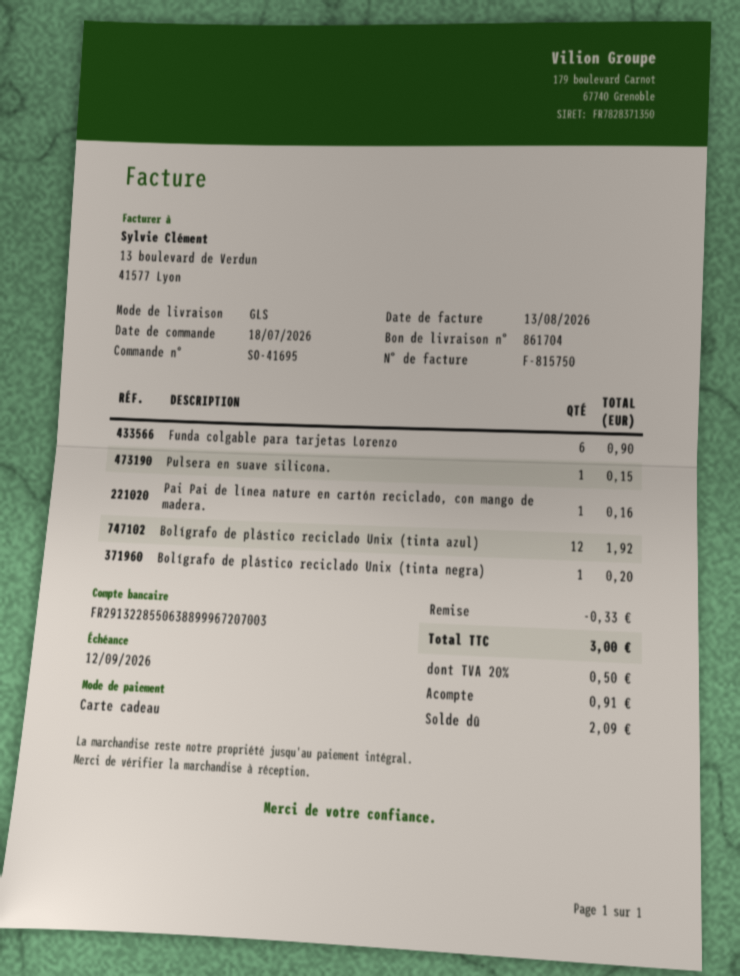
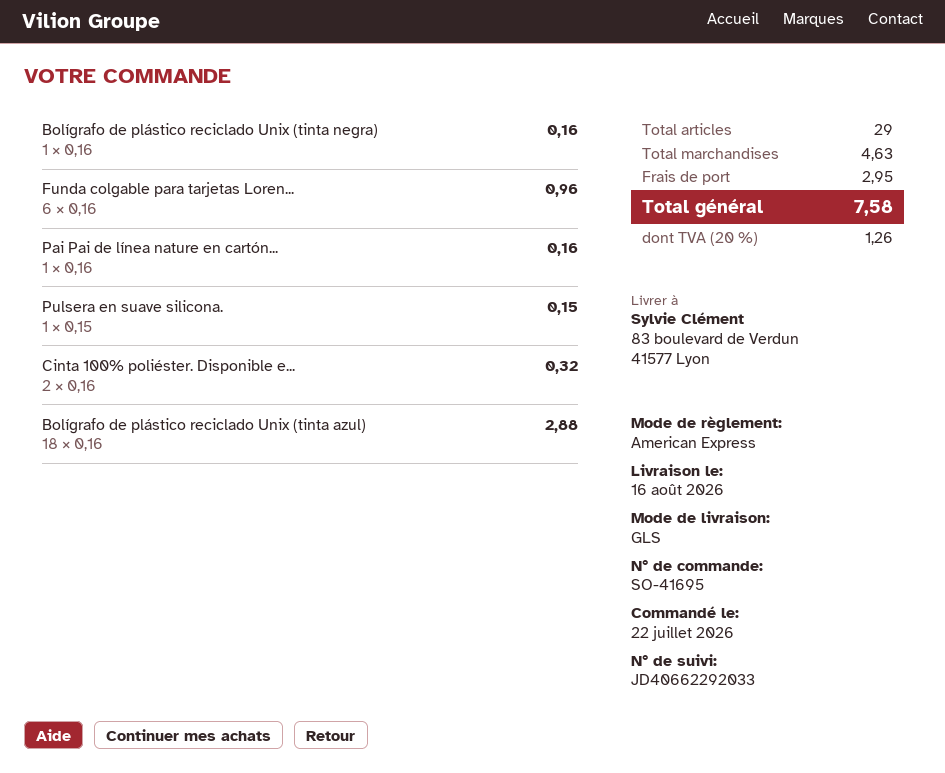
order date: 2026-07-18 -> 2026-07-22
payment method: gift card -> American Express
Funda colgable para tarjetas Lorenzo: 6 for 0.90 -> 6 for 0.96
Bolígrafo de plástico reciclado Unix (tinta azul): 12 for 1.92 -> 18 for 2.88
Bolígrafo de plástico reciclado Unix (tinta negra): 1 for 0.20 -> 1 for 0.16
Cinta 100% poliéster. Disponible e...: none -> 2 for 0.32
discount: 0.33 -> none
shipping: none -> 2.95
tax: 20% = 0.50 -> 20% = 1.26
total: 3.00 -> 7.58

